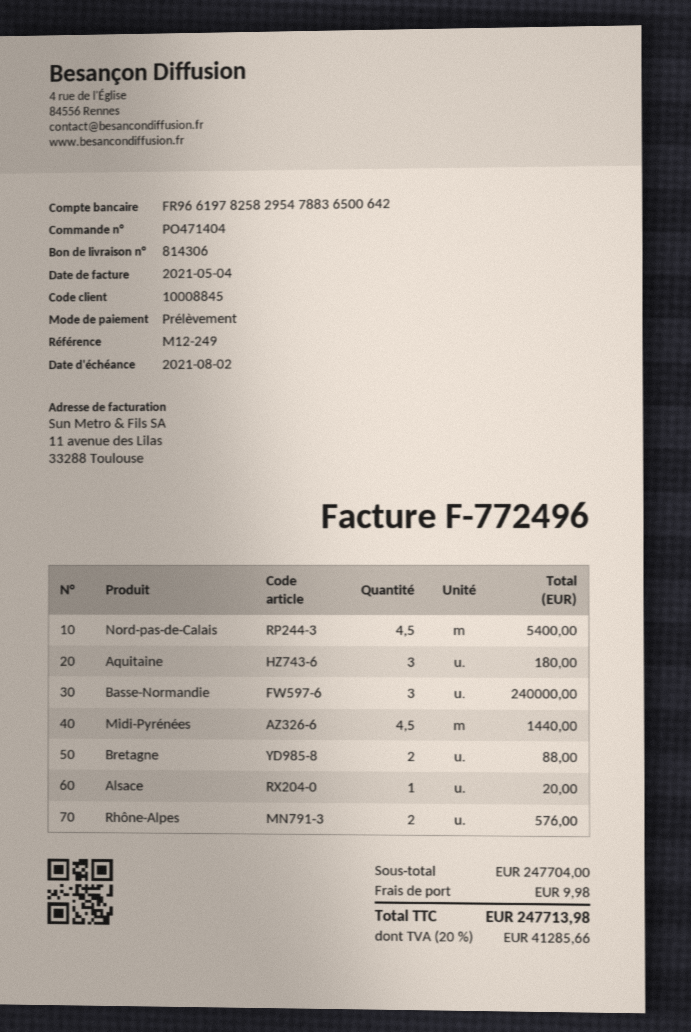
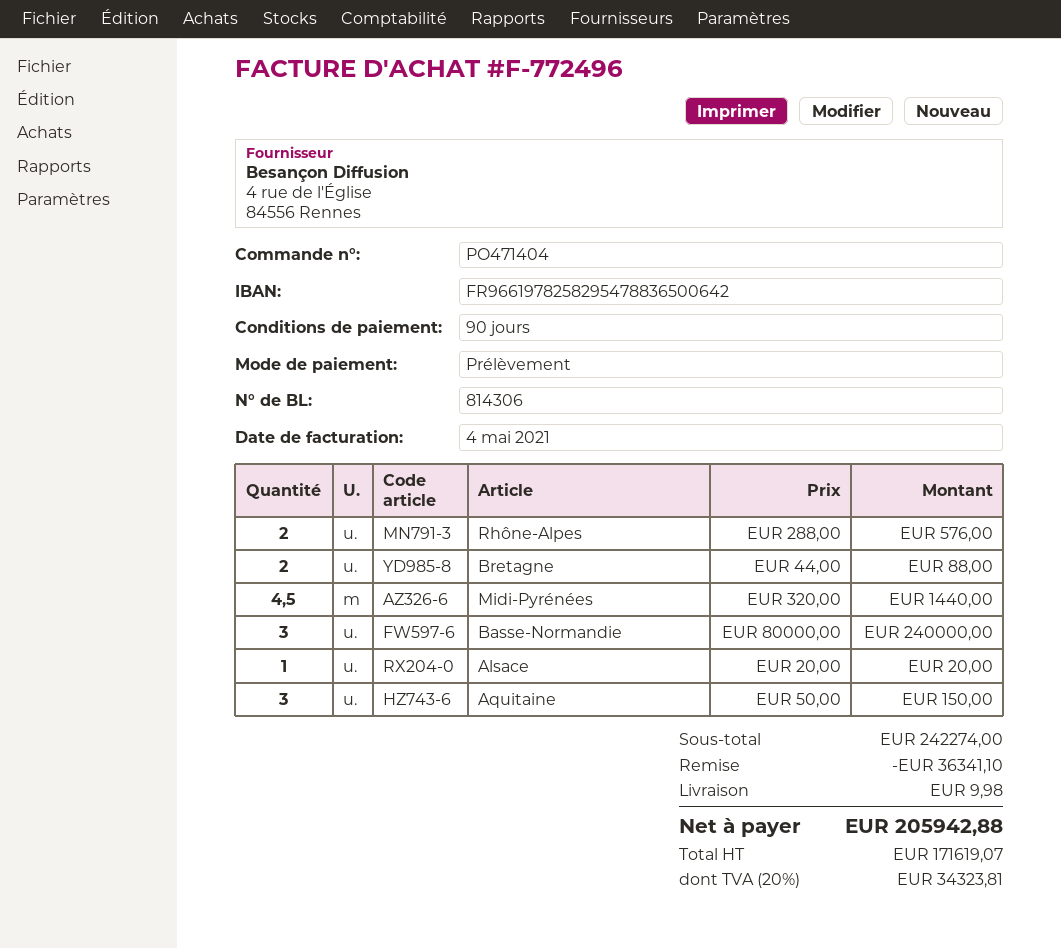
Nord-pas-de-Calais: 4.5 for 5400.00 -> none
Aquitaine: 3 for 180.00 -> 3 for 150.00
subtotal: 247704.00 -> 242274.00
discount: none -> 36341.10
tax: 20% = 41285.66 -> 20% = 34323.81
total: 247713.98 -> 205942.88

